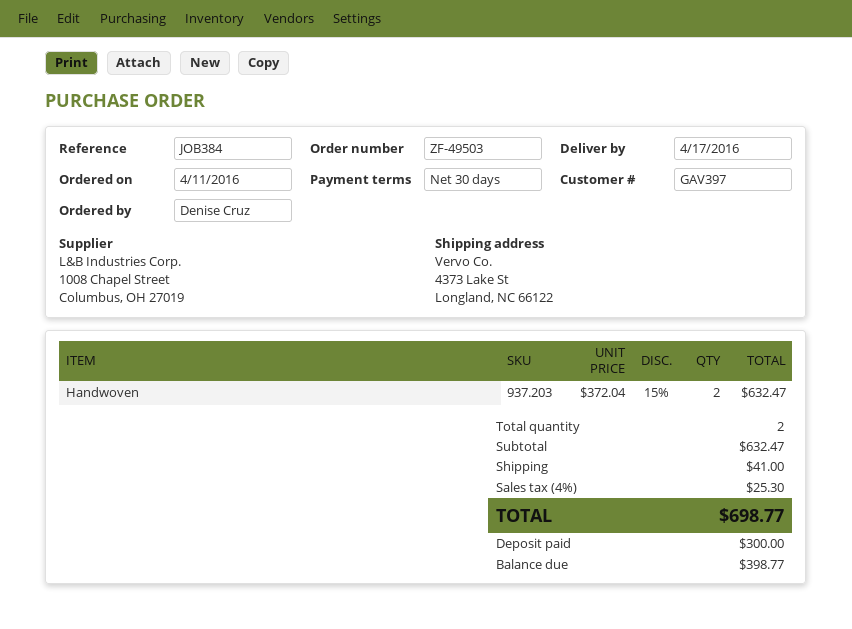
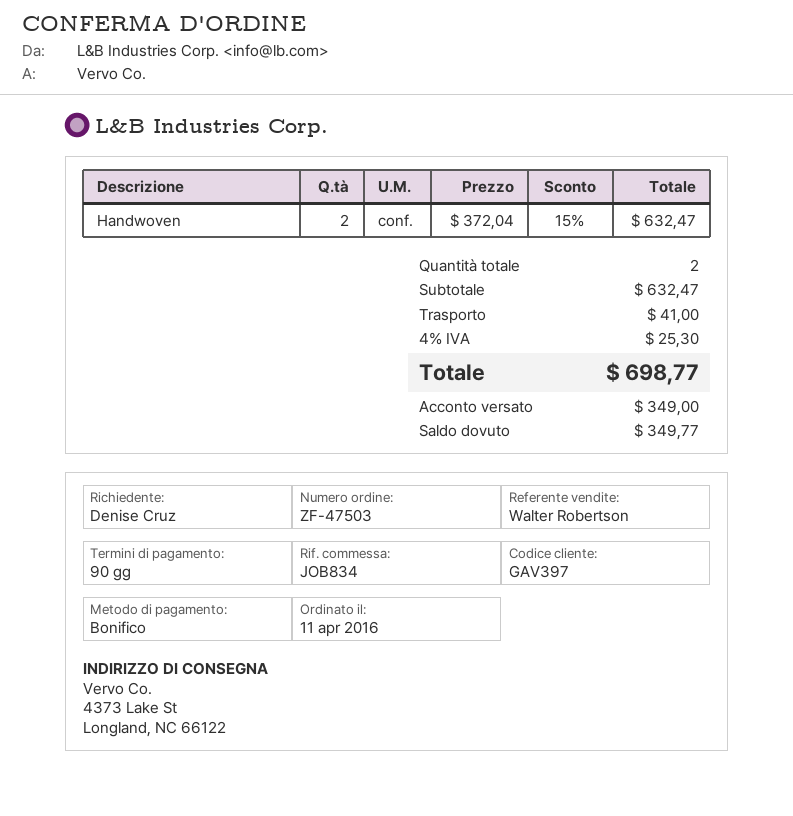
order number: ZF-49503 -> ZF-47503
payment terms: 30 days -> 90 days
reference: JOB384 -> JOB834
deposit: 300.00 -> 349.00
balance: 398.77 -> 349.77

